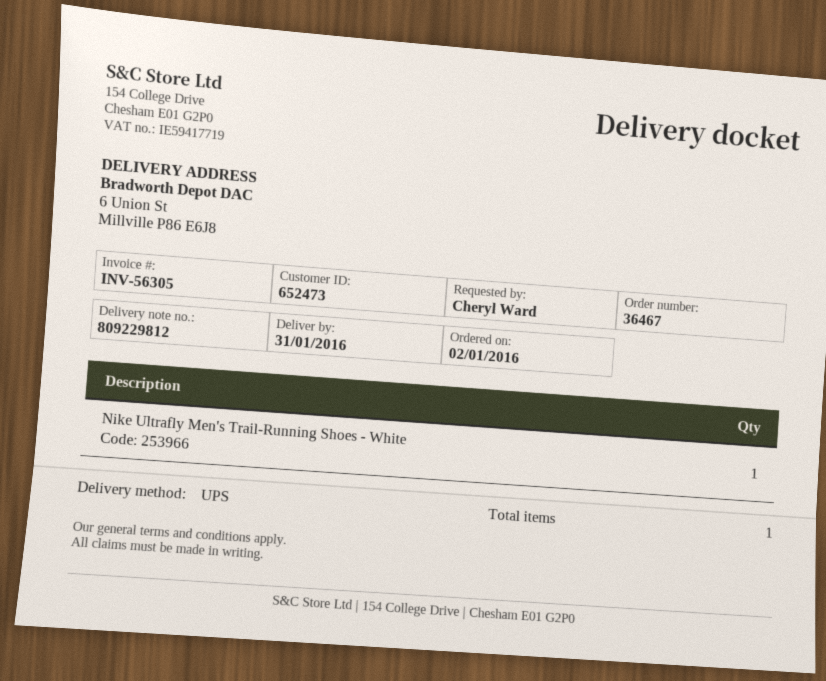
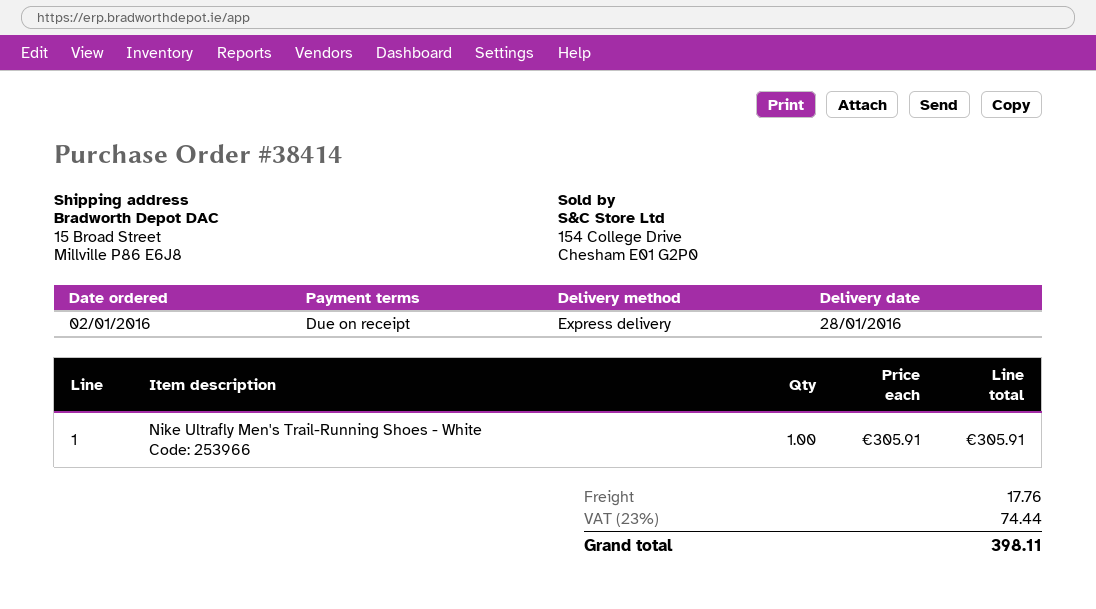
order number: 36467 -> 38414
delivery date: 2016-01-31 -> 2016-01-28
shipping method: UPS -> express
ship to: 6 Union St, Millville P86 E6J8 -> 15 Broad Street, Millville P86 E6J8

